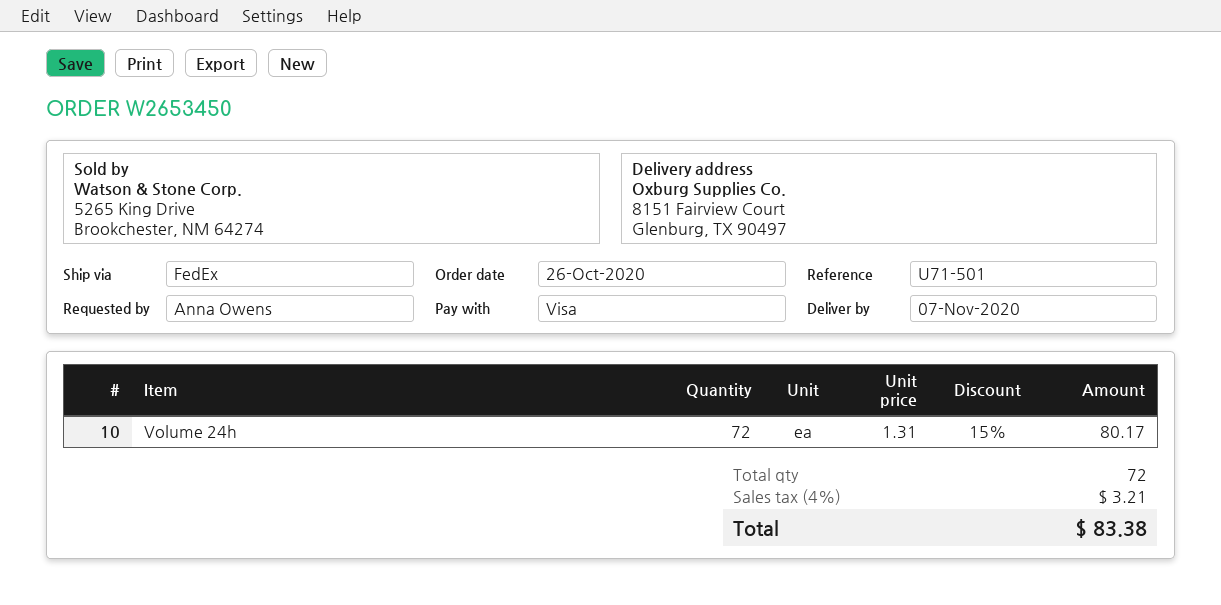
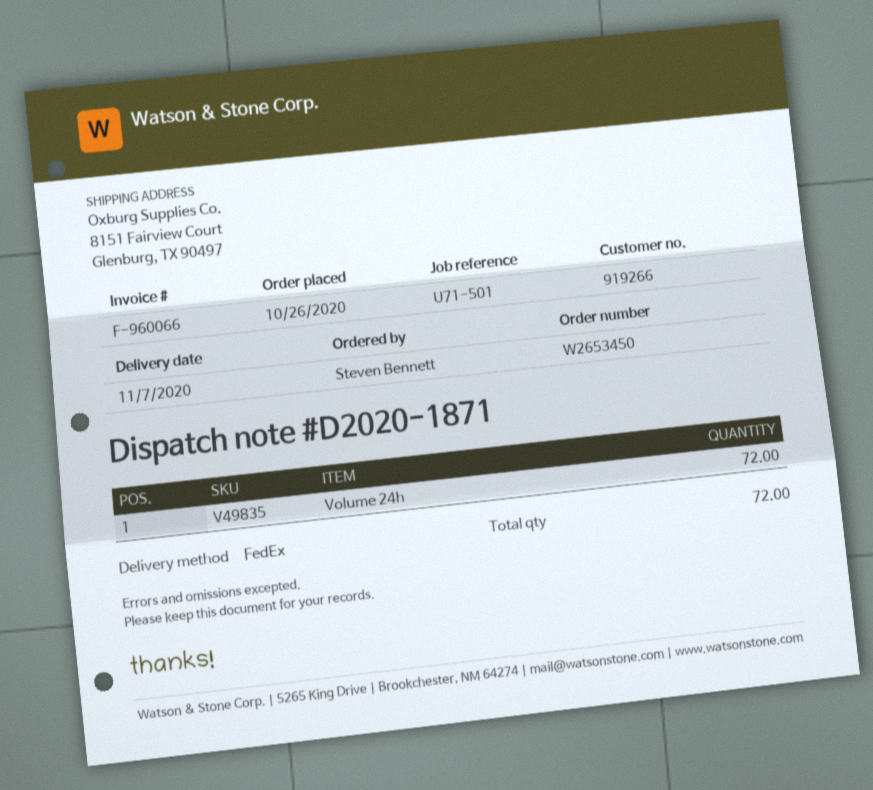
ordered by: Anna Owens -> Steven Bennett

